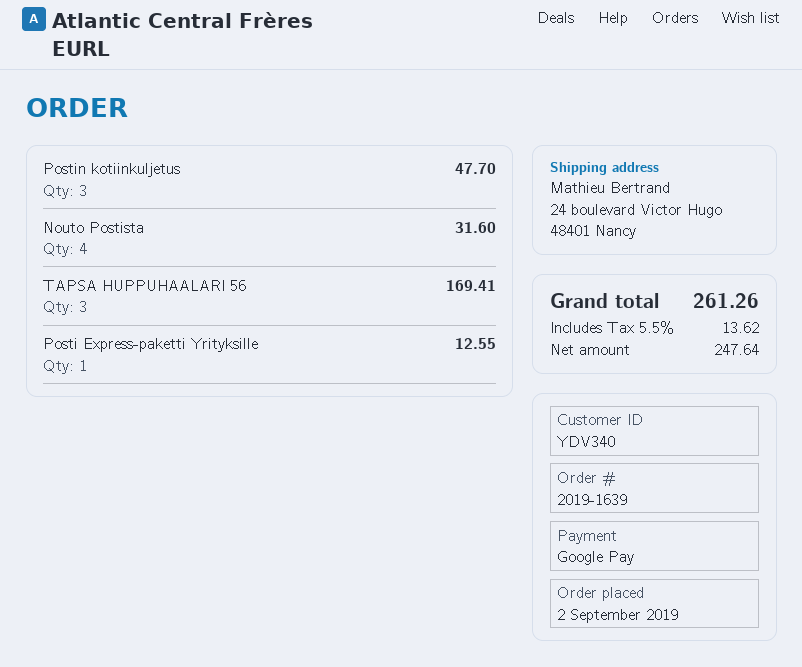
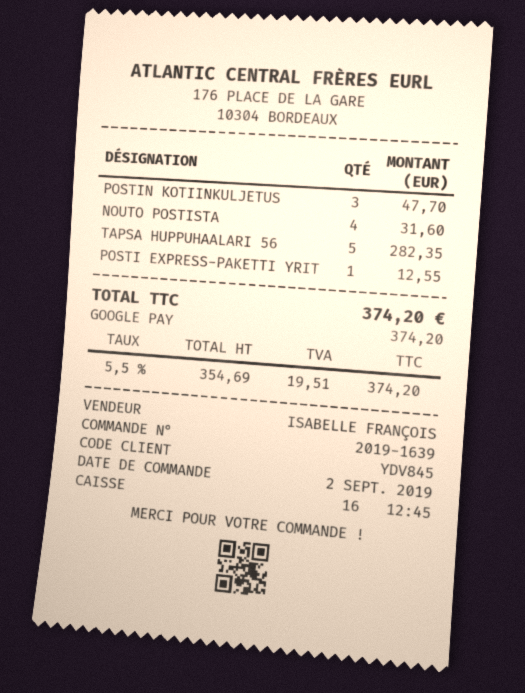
customer number: YDV340 -> YDV845
TAPSA HUPPUHAALARI 56: 3 for 169.41 -> 5 for 282.35
net: 247.64 -> 354.69
tax: 5.5% = 13.62 -> 5.5% = 19.51
total: 261.26 -> 374.20

